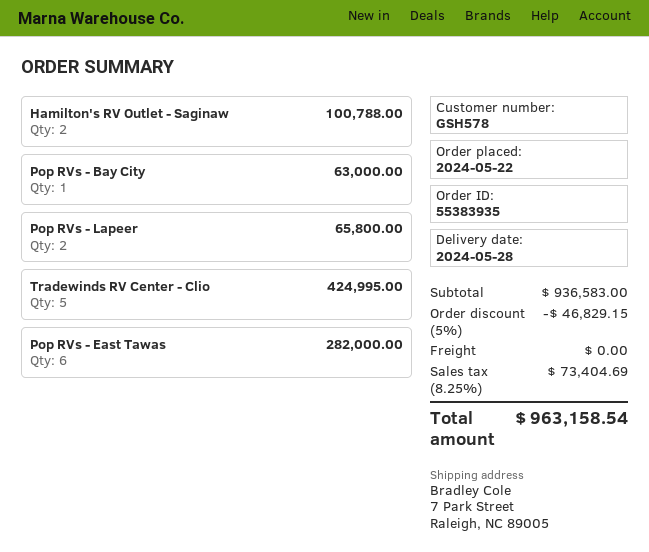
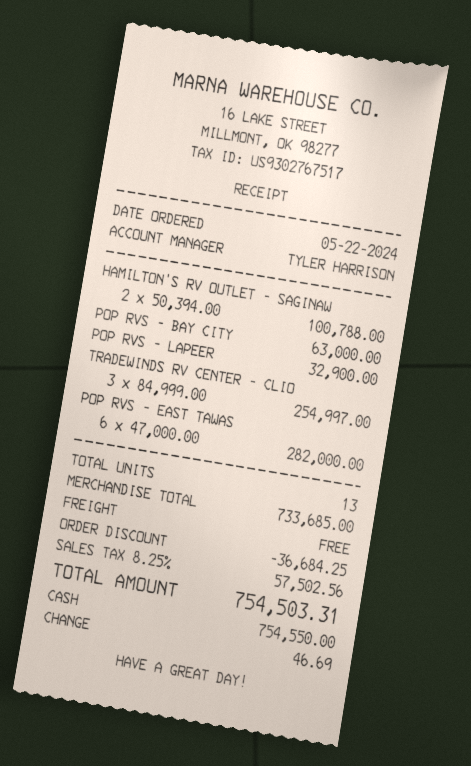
Pop RVs - Lapeer: 2 for 65800.00 -> 1 for 32900.00
Tradewinds RV Center - Clio: 5 for 424995.00 -> 3 for 254997.00
subtotal: 936583.00 -> 733685.00
discount: 46829.15 -> 36684.25
tax: 8.25% = 73404.69 -> 8.25% = 57502.56
total: 963158.54 -> 754503.31

